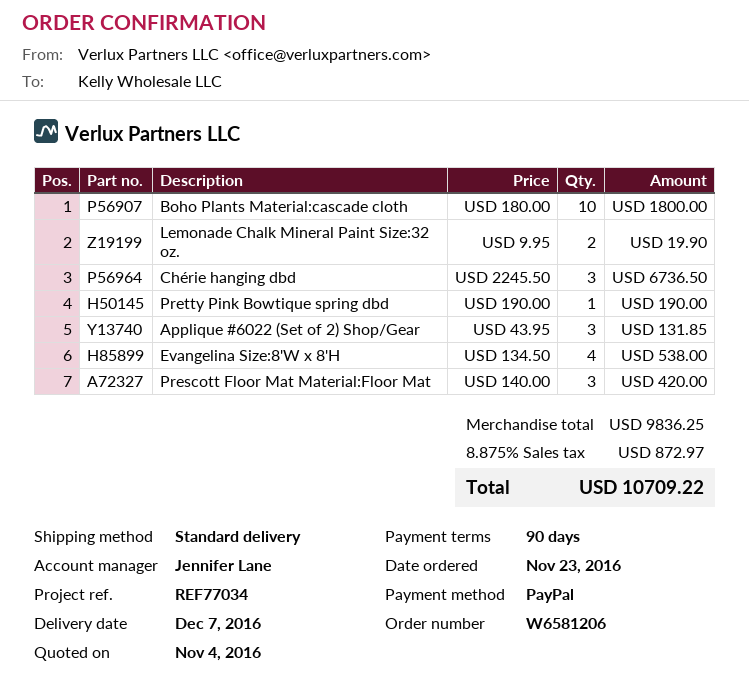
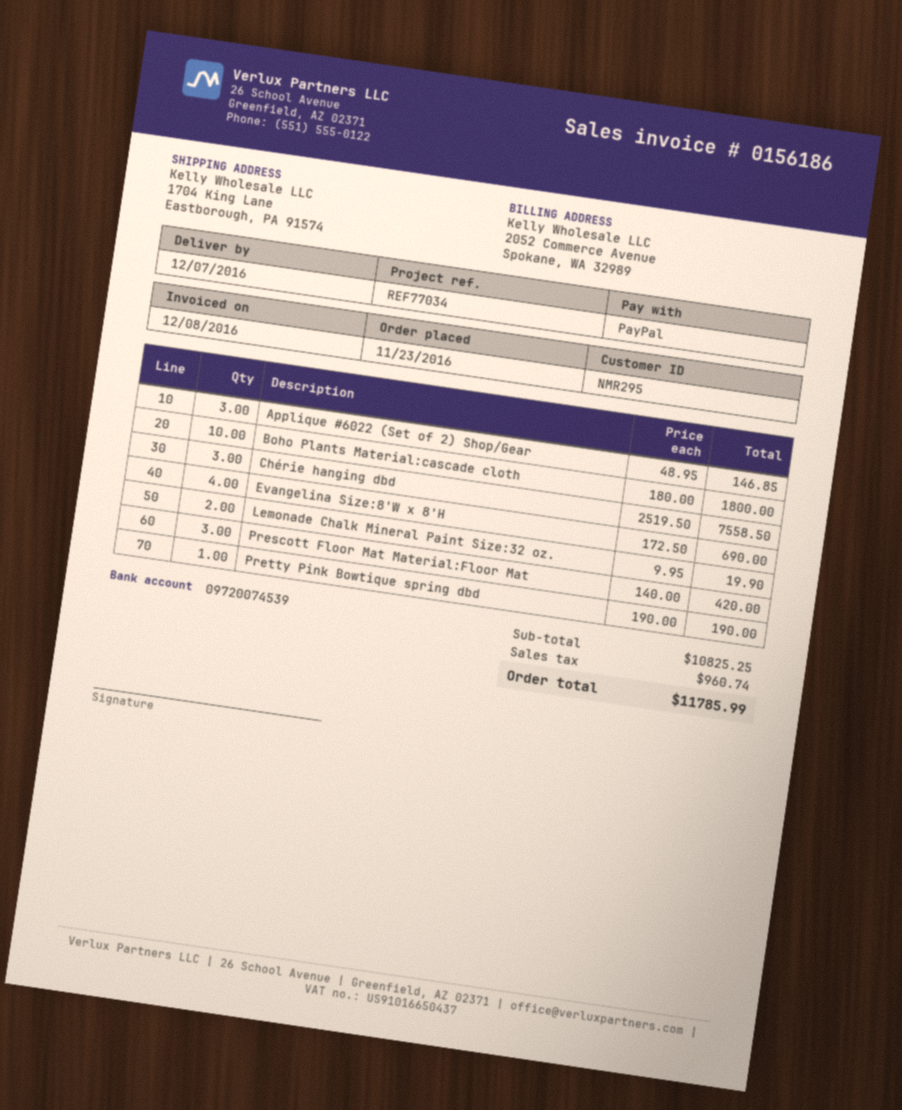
Chérie hanging dbd: 3 x 2245.50 = 6736.50 -> 3 x 2519.50 = 7558.50
Applique #6022 (Set of 2) Shop/Gear: 3 x 43.95 = 131.85 -> 3 x 48.95 = 146.85
Evangelina Size:8'W x 8'H: 4 x 134.50 = 538.00 -> 4 x 172.50 = 690.00
subtotal: 9836.25 -> 10825.25
tax: 872.97 -> 960.74
total: 10709.22 -> 11785.99

